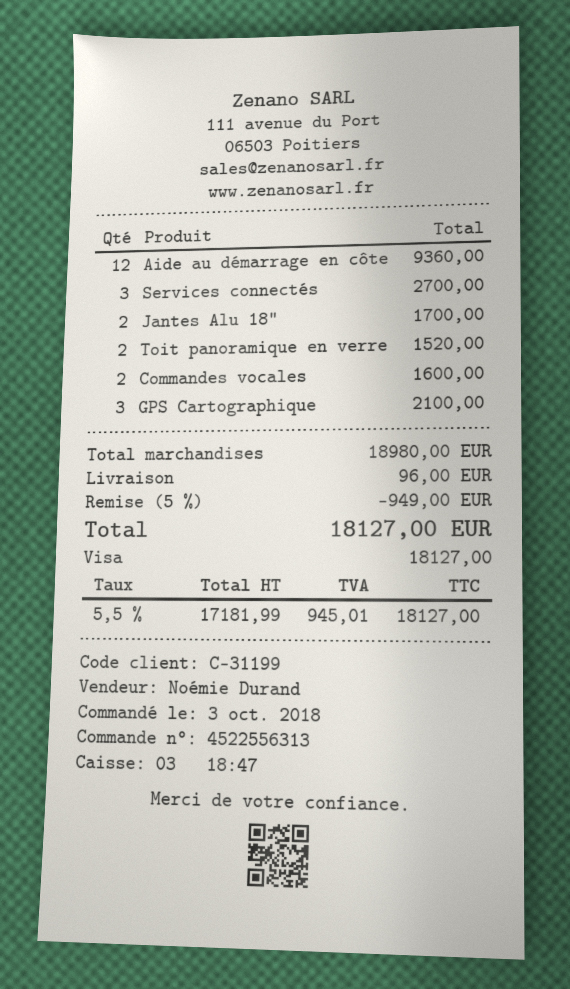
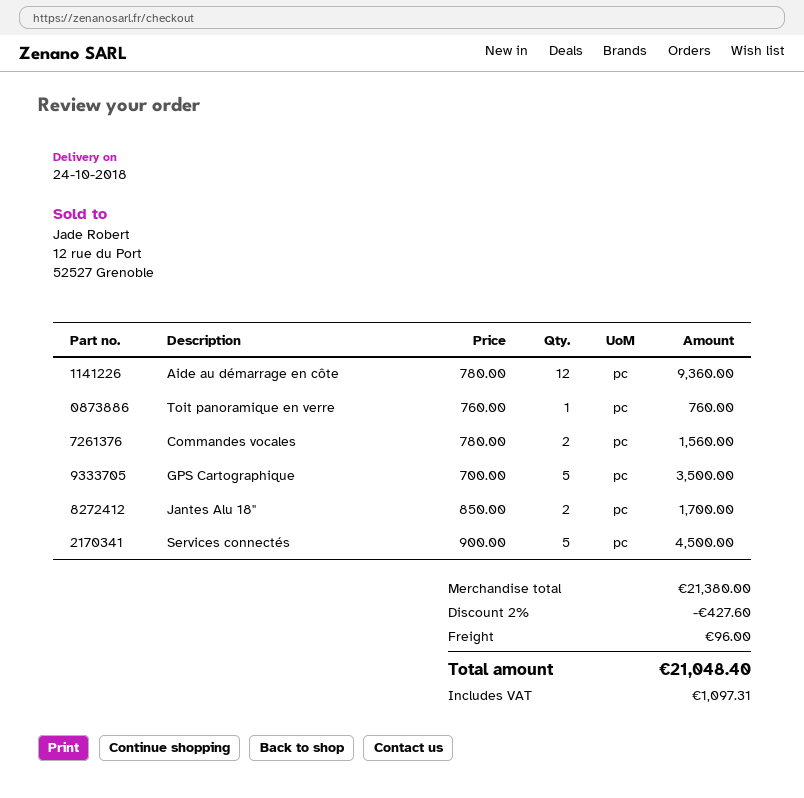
Services connectés: 3 for 2700.00 -> 5 for 4500.00
Toit panoramique en verre: 2 for 1520.00 -> 1 for 760.00
Commandes vocales: 2 for 1600.00 -> 2 for 1560.00
GPS Cartographique: 3 for 2100.00 -> 5 for 3500.00
subtotal: 18980.00 -> 21380.00
discount: 5% = 949.00 -> 2% = 427.60
tax: 945.01 -> 1097.31
total: 18127.00 -> 21048.40

